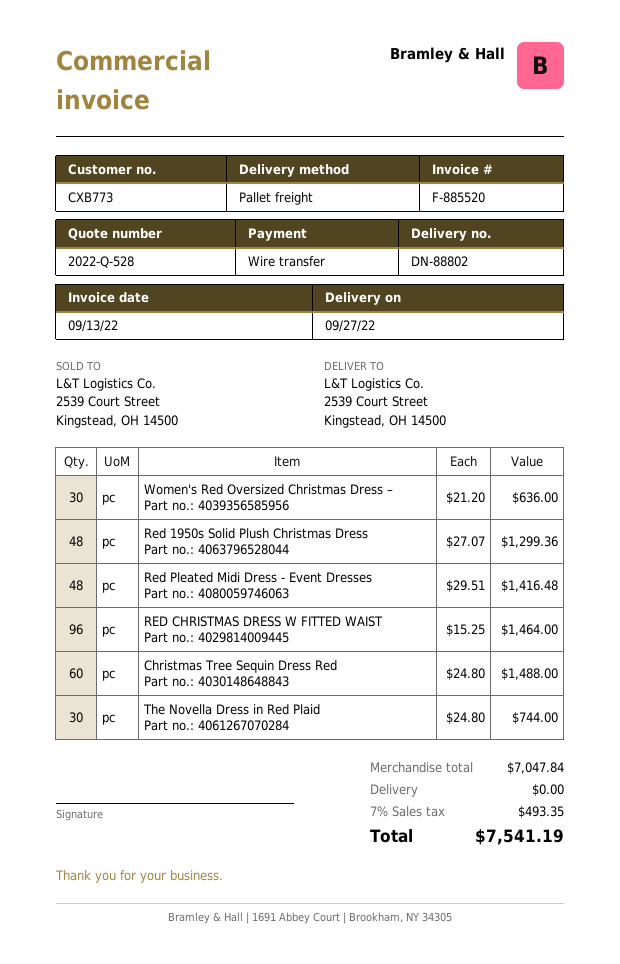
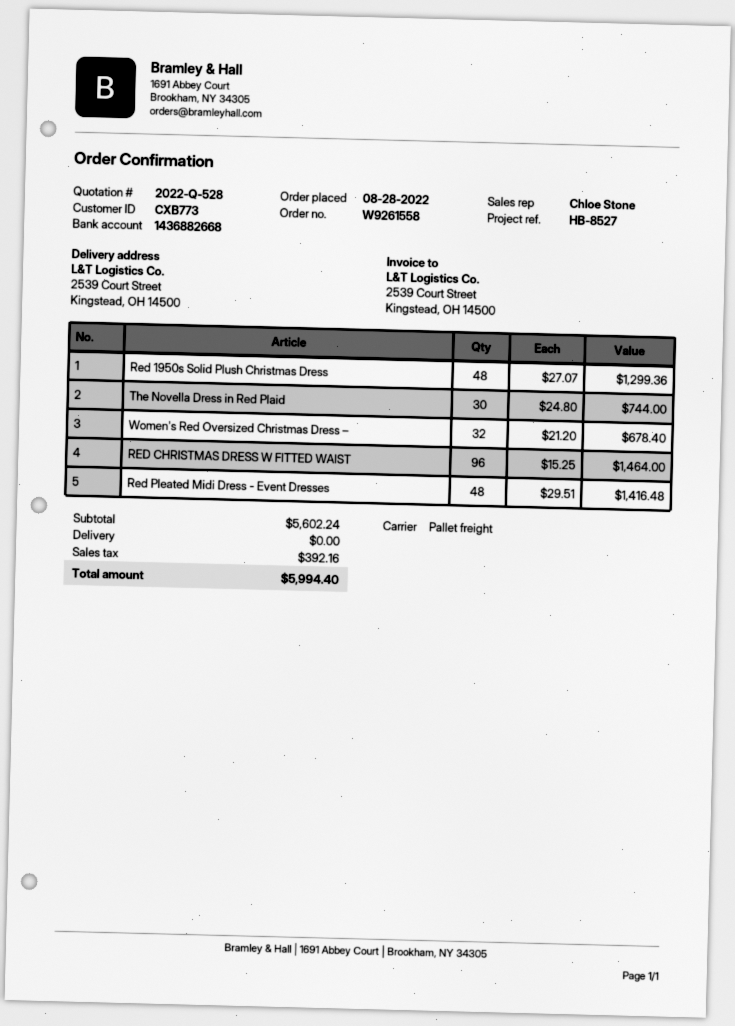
Women's Red Oversized Christmas Dress –: 30 x 21.20 = 636.00 -> 32 x 21.20 = 678.40
Christmas Tree Sequin Dress Red: 60 x 24.80 = 1488.00 -> none
subtotal: 7047.84 -> 5602.24
tax: 493.35 -> 392.16
total: 7541.19 -> 5994.40

